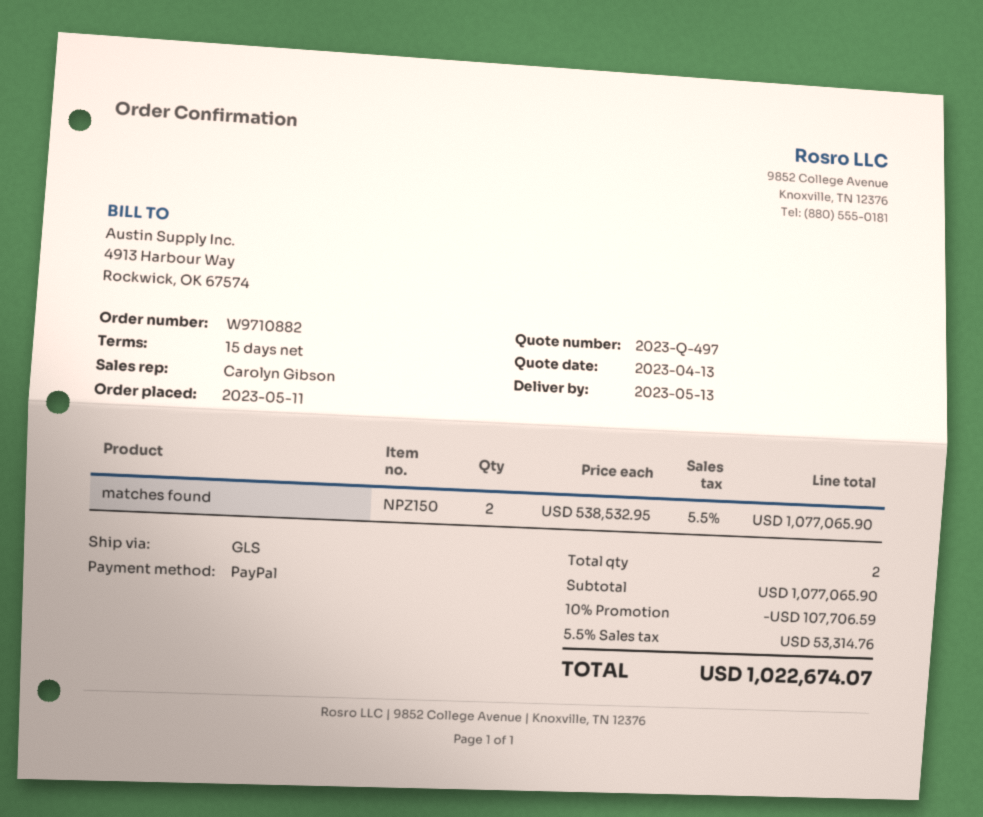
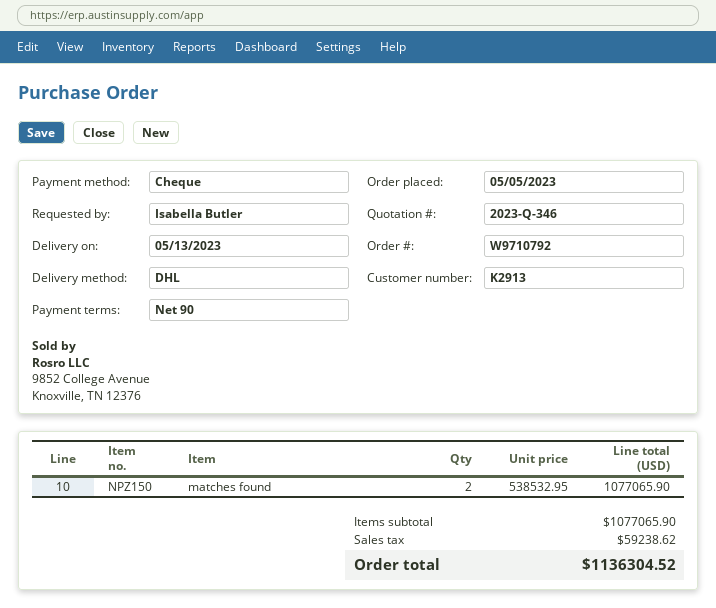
quote number: 2023-Q-497 -> 2023-Q-346
order number: W9710882 -> W9710792
order date: 2023-05-11 -> 2023-05-05
payment terms: 15 days -> 90 days
payment method: PayPal -> cheque
shipping method: GLS -> DHL
discount: 10% = 107706.59 -> none
tax: 53314.76 -> 59238.62
total: 1022674.07 -> 1136304.52

